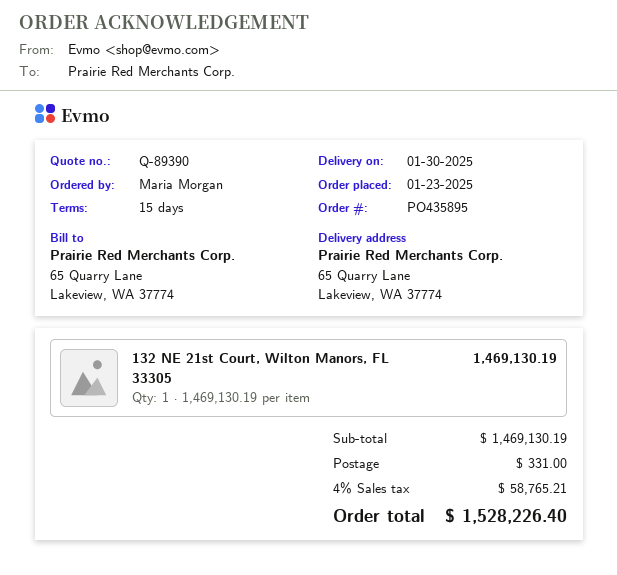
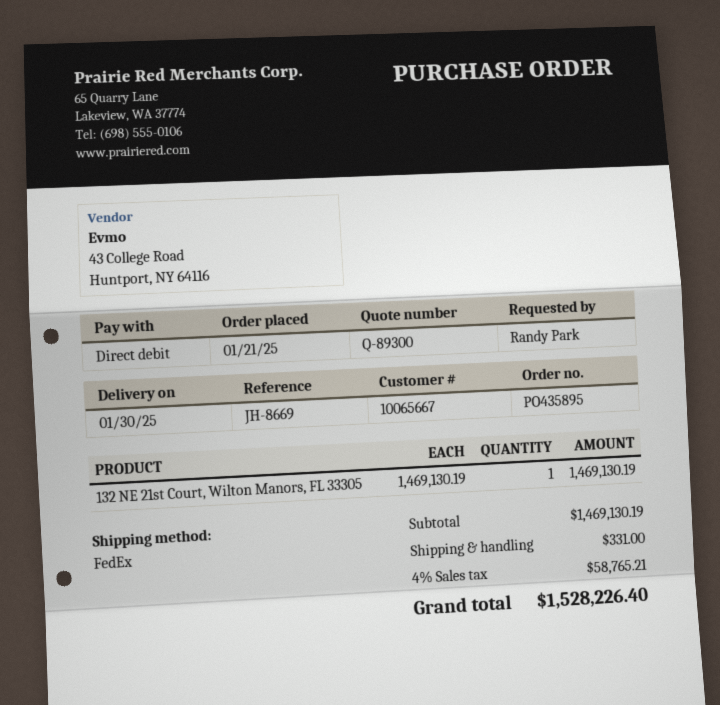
quote number: Q-89390 -> Q-89300
order date: 2025-01-23 -> 2025-01-21
ordered by: Maria Morgan -> Randy Park

